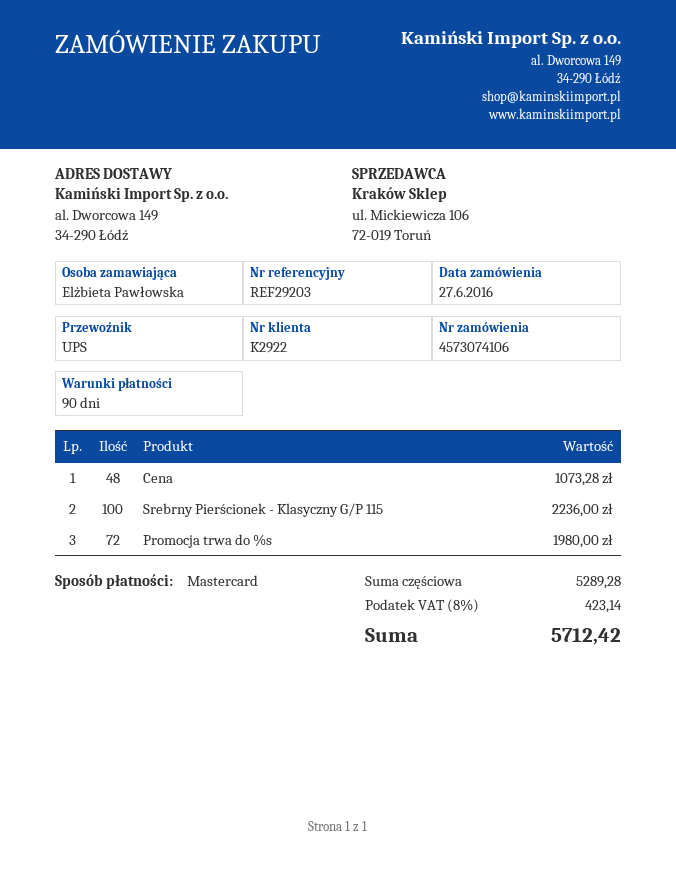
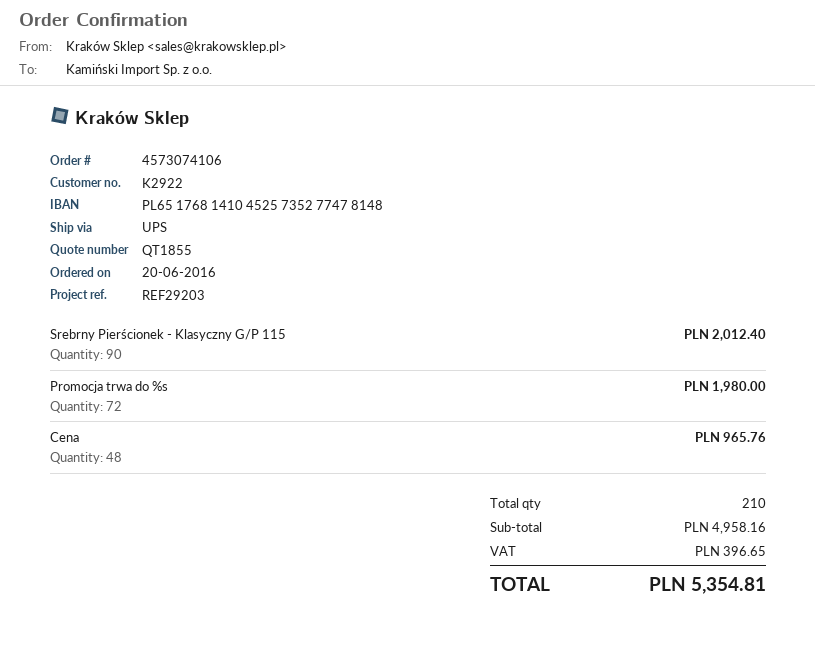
order date: 2016-06-27 -> 2016-06-20
Cena: 48 for 1073.28 -> 48 for 965.76
Srebrny Pierścionek - Klasyczny G/P 115: 100 for 2236.00 -> 90 for 2012.40
subtotal: 5289.28 -> 4958.16
tax: 423.14 -> 396.65
total: 5712.42 -> 5354.81

